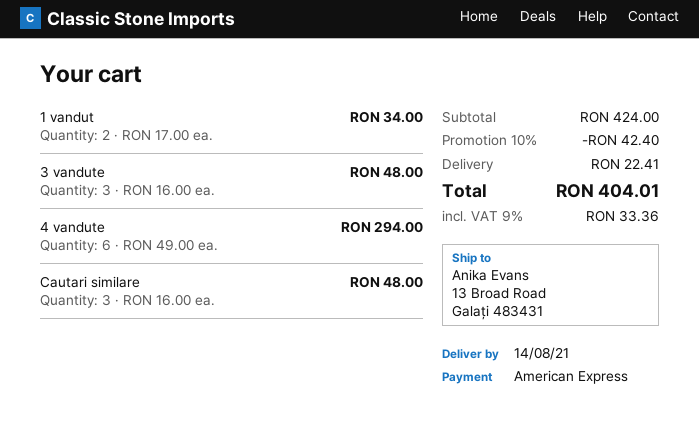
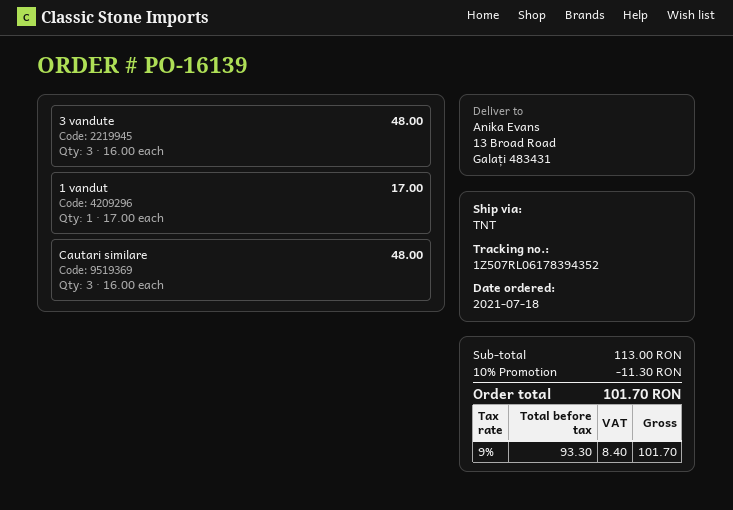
1 vandut: 2 x 17.00 = 34.00 -> 1 x 17.00 = 17.00
4 vandute: 6 x 49.00 = 294.00 -> none
subtotal: 424.00 -> 113.00
discount: 10% = 42.40 -> 10% = 11.30
shipping: 22.41 -> none
tax: 9% = 33.36 -> 9% = 8.40
total: 404.01 -> 101.70

